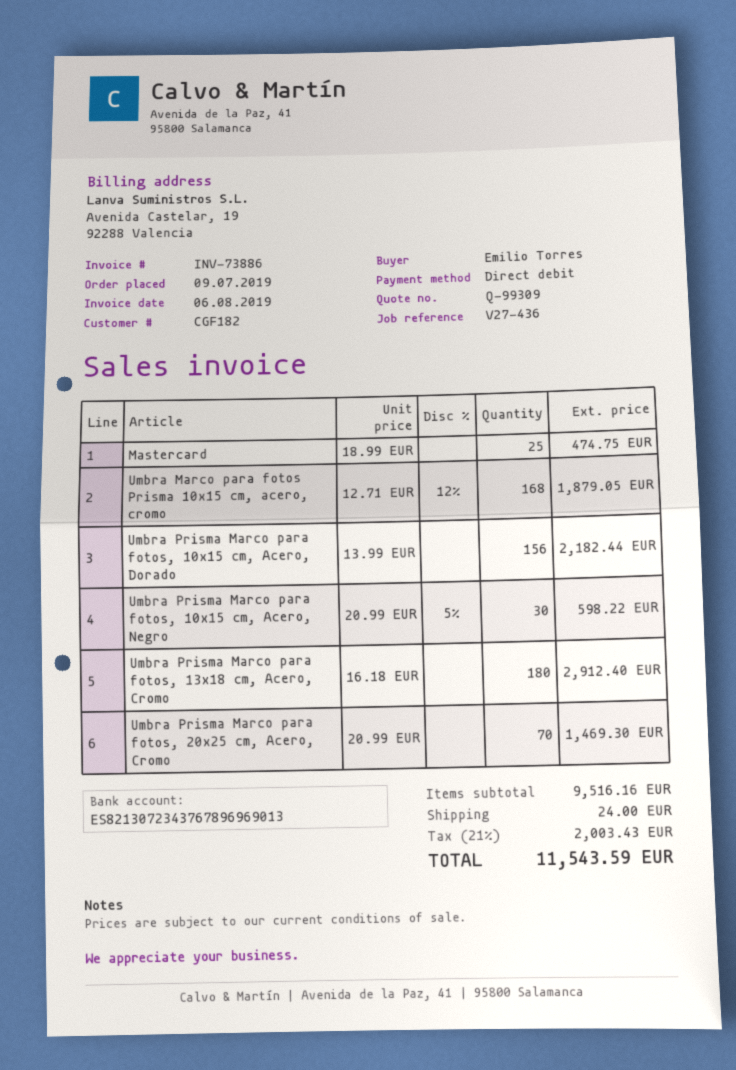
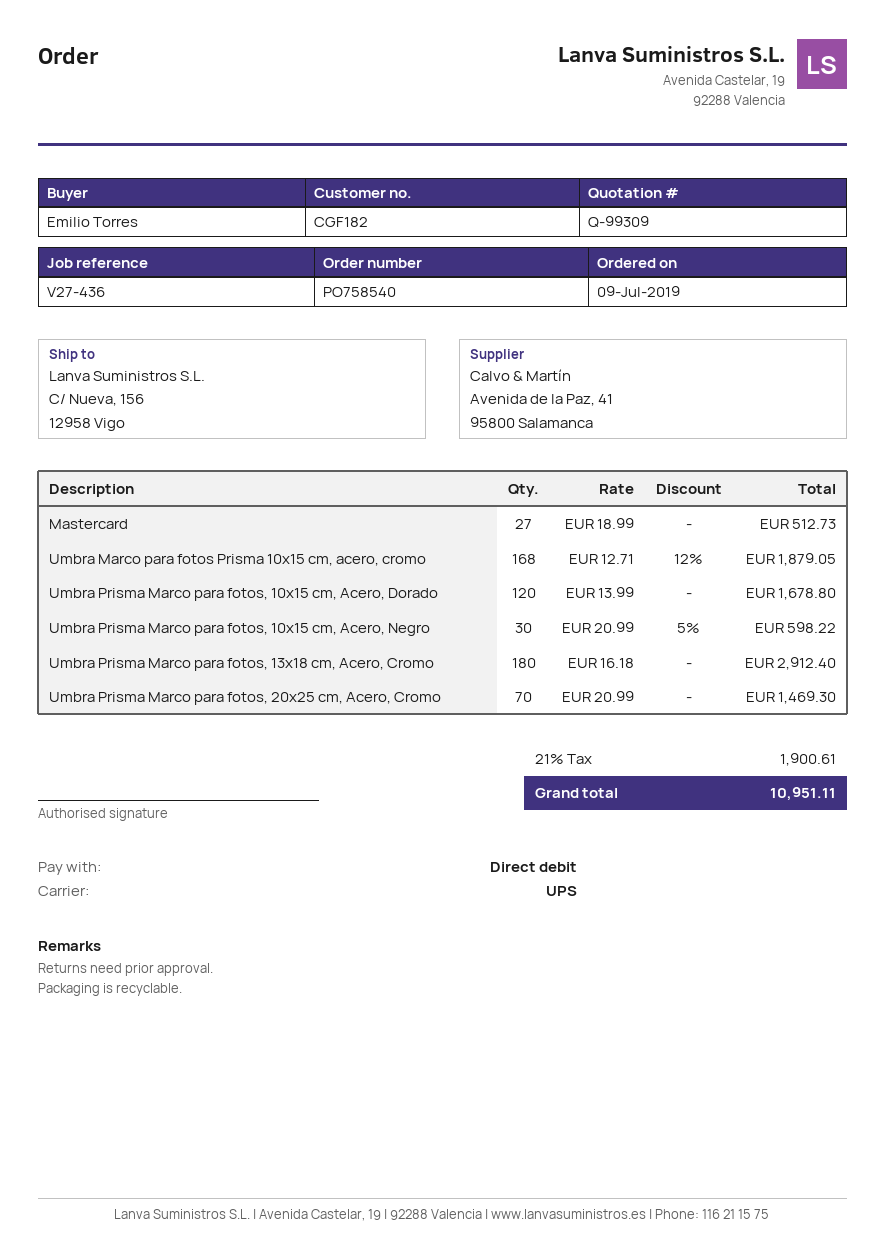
Mastercard: 25 x 18.99 = 474.75 -> 27 x 18.99 = 512.73
Umbra Prisma Marco para fotos, 10x15 cm, Acero, Dorado: 156 x 13.99 = 2182.44 -> 120 x 13.99 = 1678.80
shipping: 24.00 -> none
tax: 21% = 2003.43 -> 21% = 1900.61
total: 11543.59 -> 10951.11

